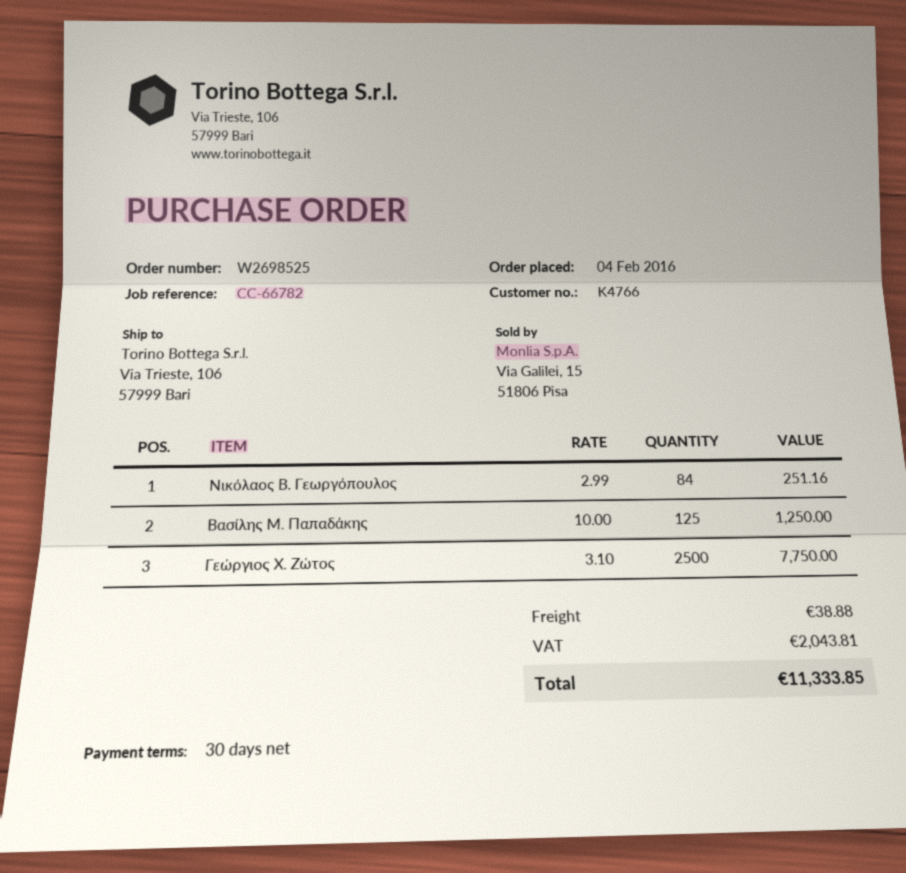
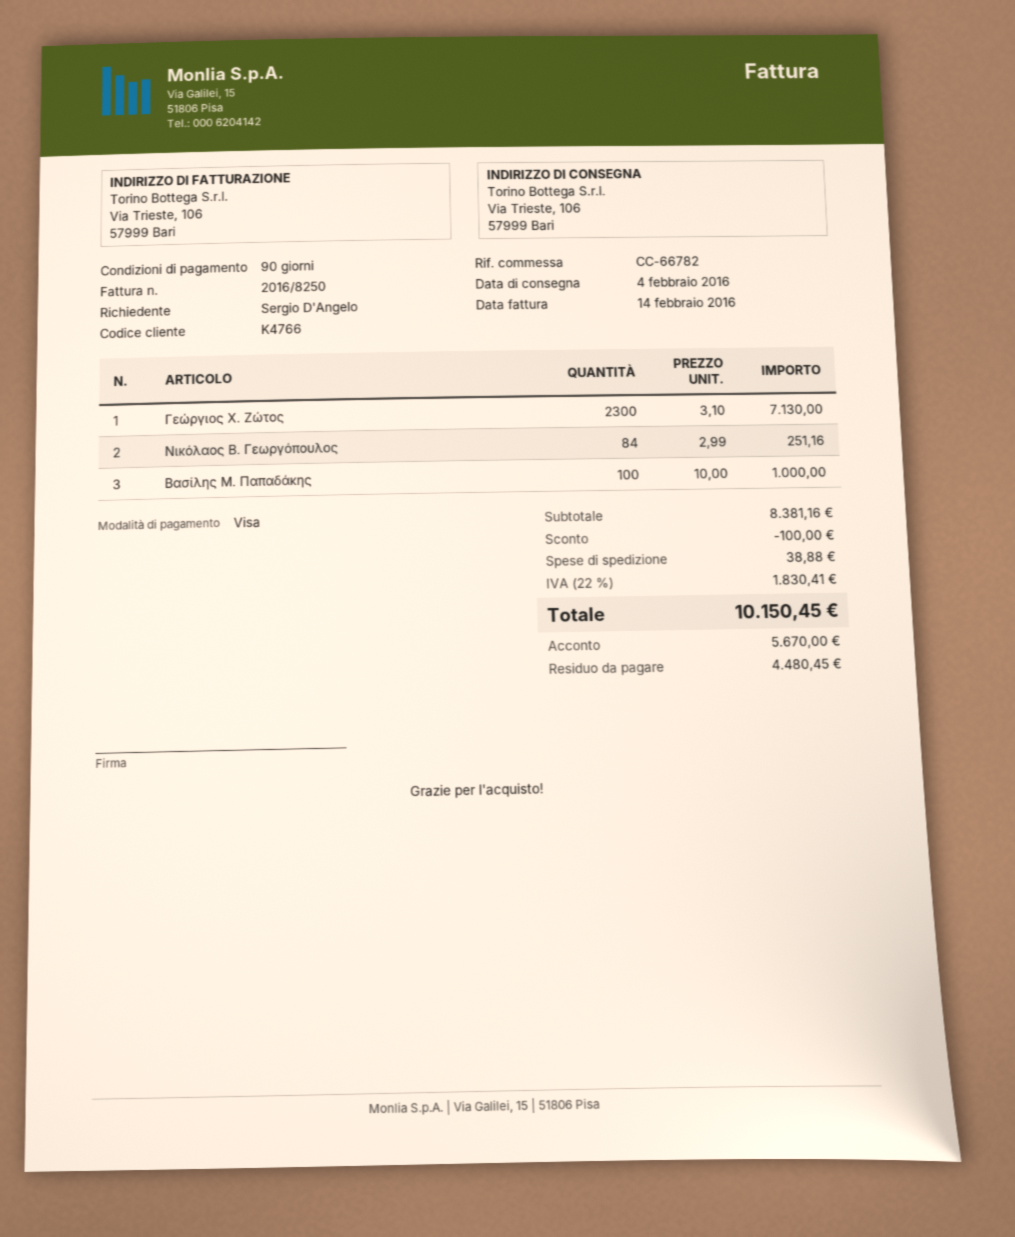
payment terms: 30 days -> 90 days
Βασίλης Μ. Παπαδάκης: 125 x 10.00 = 1250.00 -> 100 x 10.00 = 1000.00
Γεώργιος Χ. Ζώτος: 2500 x 3.10 = 7750.00 -> 2300 x 3.10 = 7130.00
discount: none -> 100.00
tax: 2043.81 -> 1830.41
total: 11333.85 -> 10150.45

